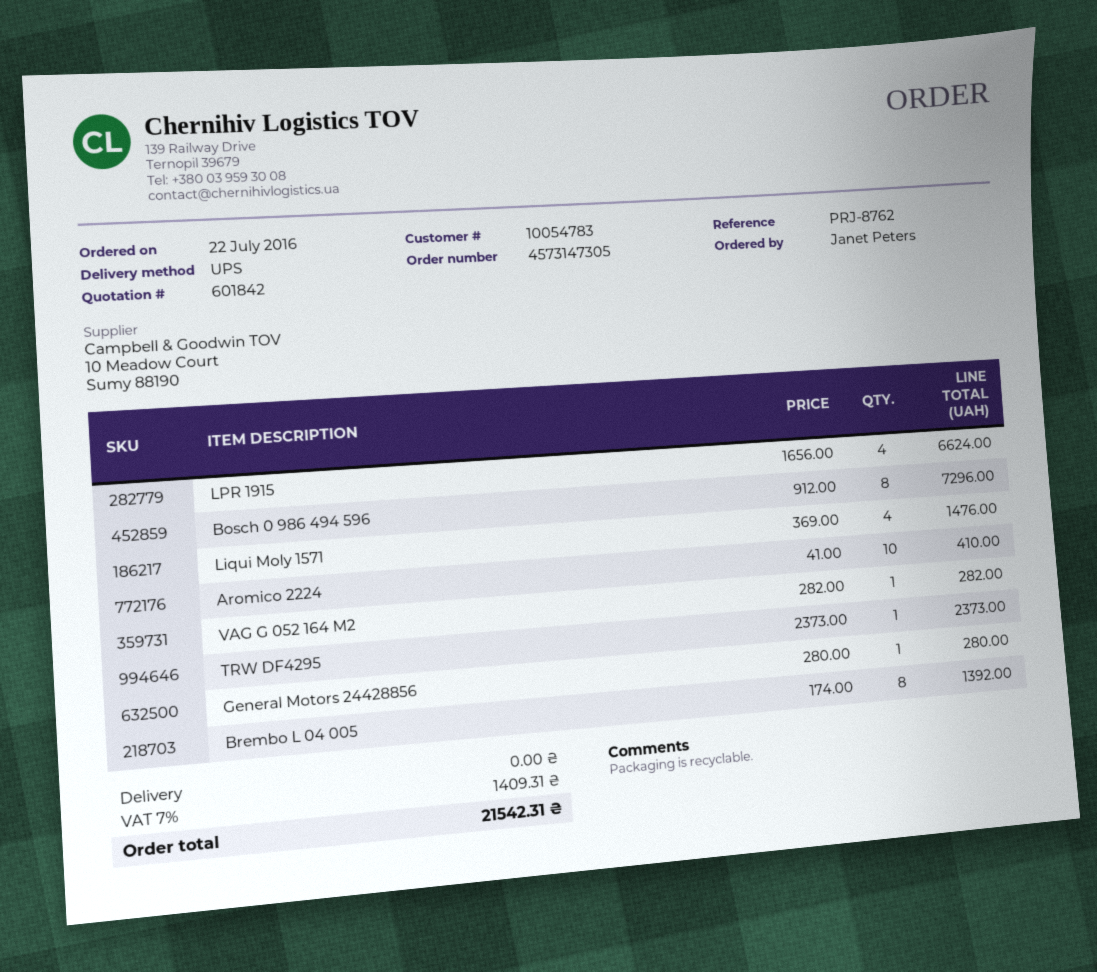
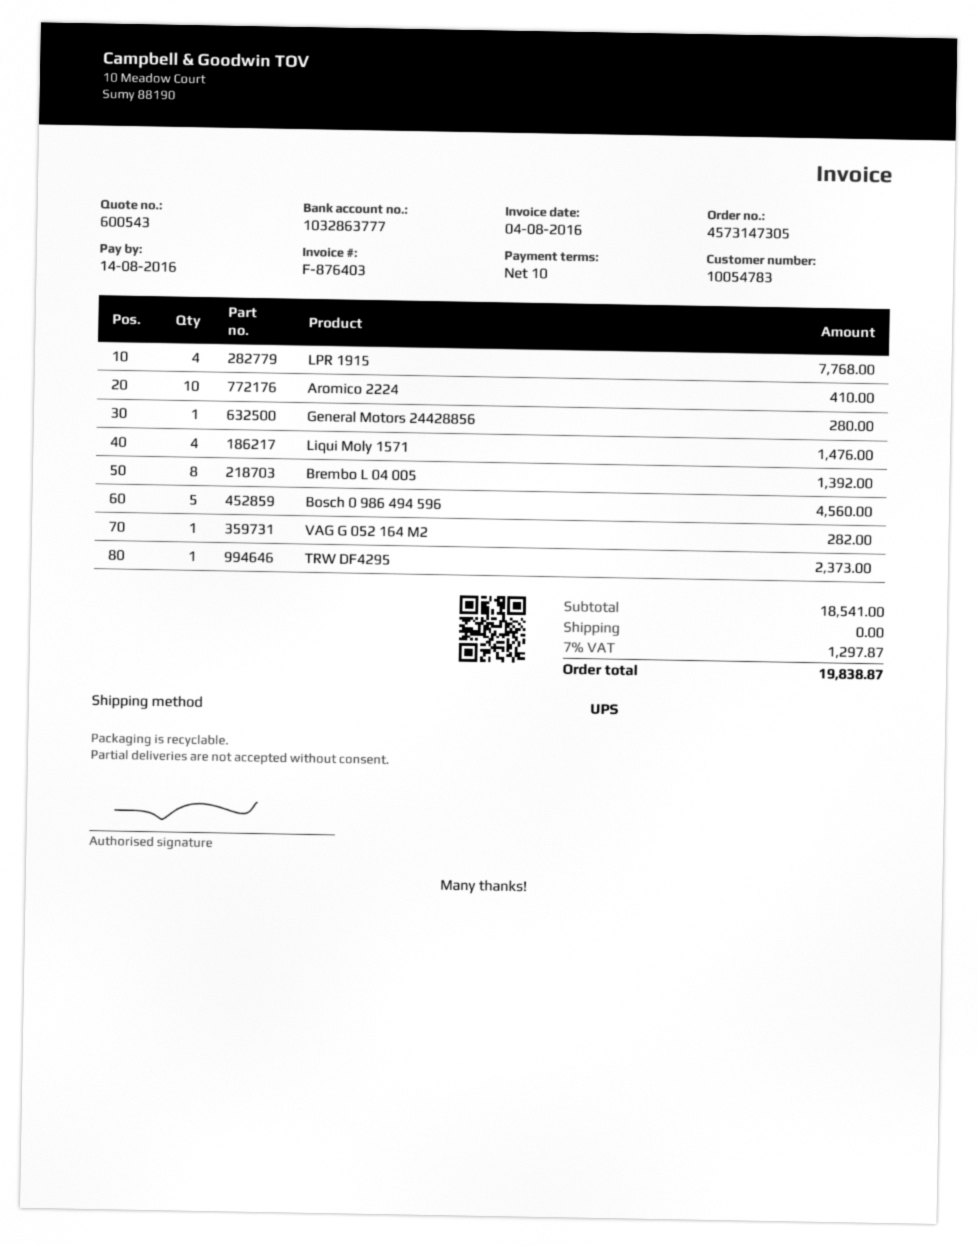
quote number: 601842 -> 600543
LPR 1915: 4 for 6624.00 -> 4 for 7768.00
Bosch 0 986 494 596: 8 for 7296.00 -> 5 for 4560.00
tax: 7% = 1409.31 -> 7% = 1297.87
total: 21542.31 -> 19838.87

